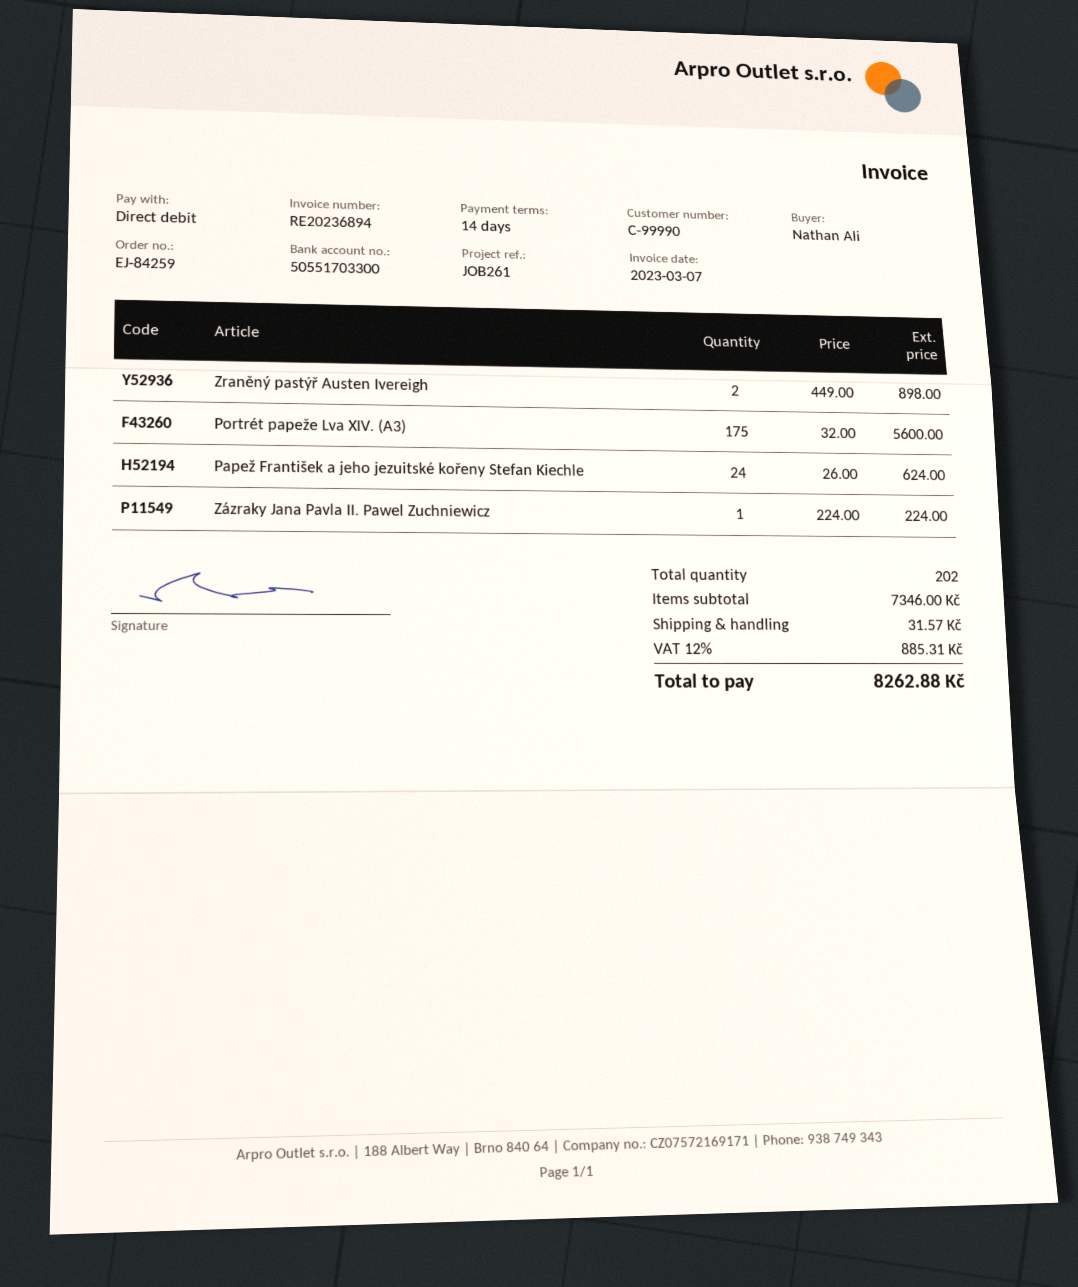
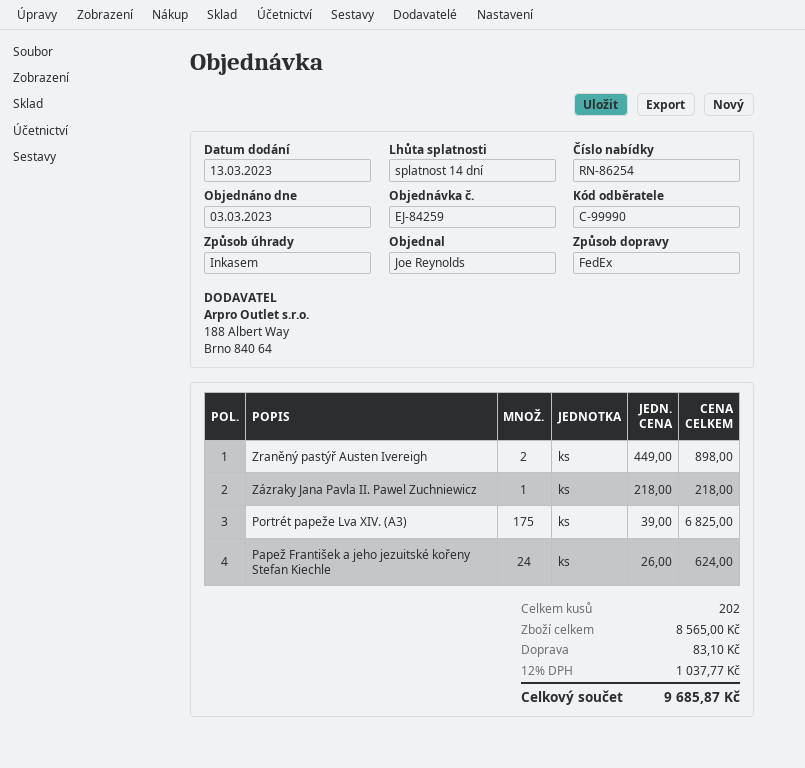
ordered by: Nathan Ali -> Joe Reynolds
Portrét papeže Lva XIV. (A3): 175 x 32.00 = 5600.00 -> 175 x 39.00 = 6825.00
Zázraky Jana Pavla II. Pawel Zuchniewicz: 1 x 224.00 = 224.00 -> 1 x 218.00 = 218.00
subtotal: 7346.00 -> 8565.00
shipping: 31.57 -> 83.10
tax: 12% = 885.31 -> 12% = 1037.77
total: 8262.88 -> 9685.87

